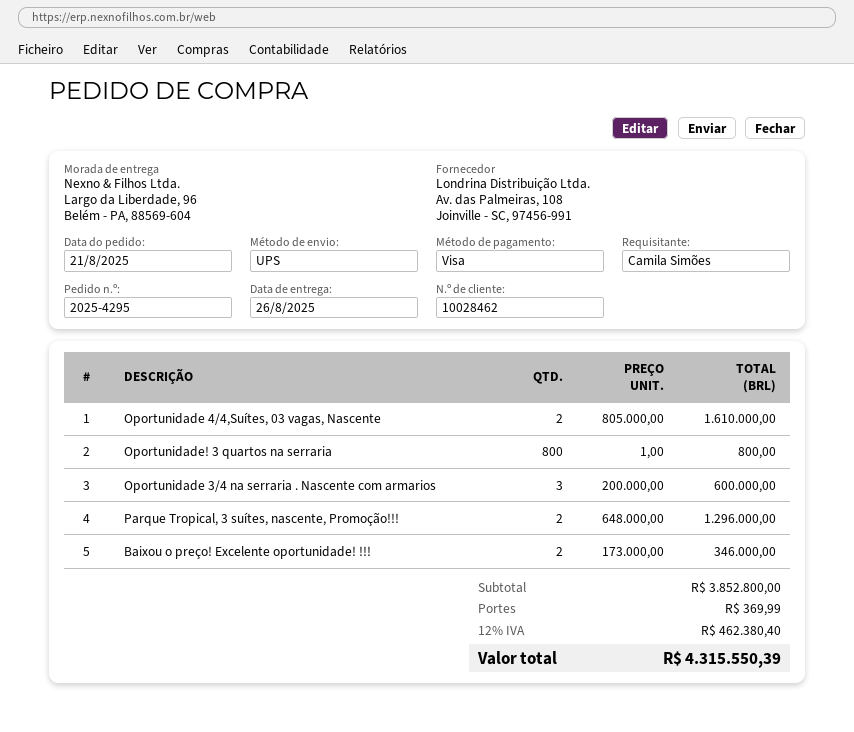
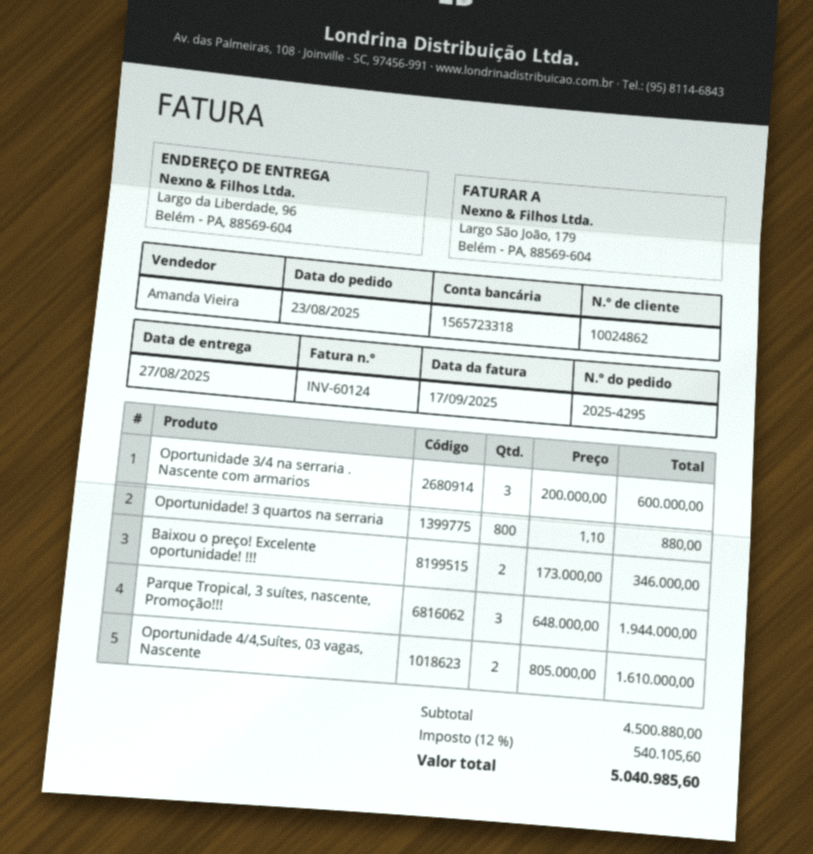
order date: 2025-08-21 -> 2025-08-23
delivery date: 2025-08-26 -> 2025-08-27
customer number: 10028462 -> 10024862
Oportunidade! 3 quartos na serraria: 800 x 1.00 = 800.00 -> 800 x 1.10 = 880.00
Parque Tropical, 3 suítes, nascente, Promoção!!!: 2 x 648000.00 = 1296000.00 -> 3 x 648000.00 = 1944000.00
subtotal: 3852800.00 -> 4500880.00
shipping: 369.99 -> none
tax: 12% = 462380.40 -> 12% = 540105.60
total: 4315550.39 -> 5040985.60

